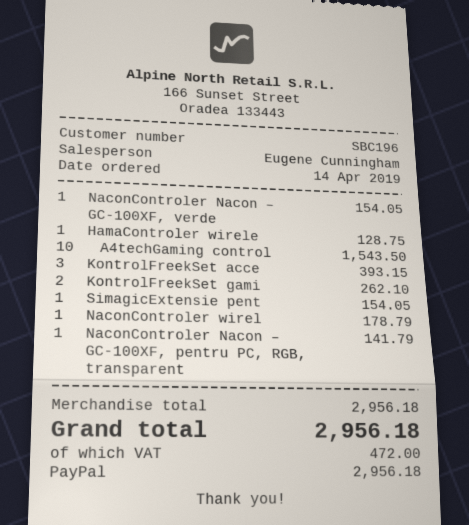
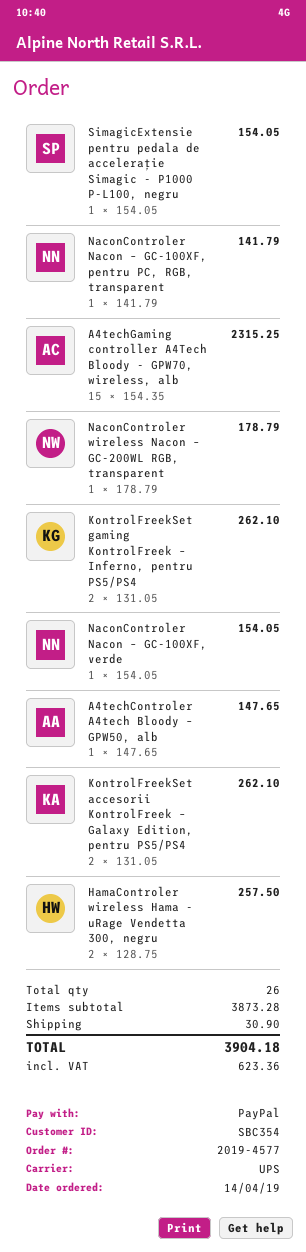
customer number: SBC196 -> SBC354
HamaControler wirele: 1 for 128.75 -> 2 for 257.50
A4techGaming control: 10 for 1543.50 -> 15 for 2315.25
KontrolFreekSet acce: 3 for 393.15 -> 2 for 262.10
A4techControler A4tech Bloody – GPW50, alb: none -> 1 for 147.65
subtotal: 2956.18 -> 3873.28
shipping: none -> 30.90
tax: 472.00 -> 623.36
total: 2956.18 -> 3904.18

